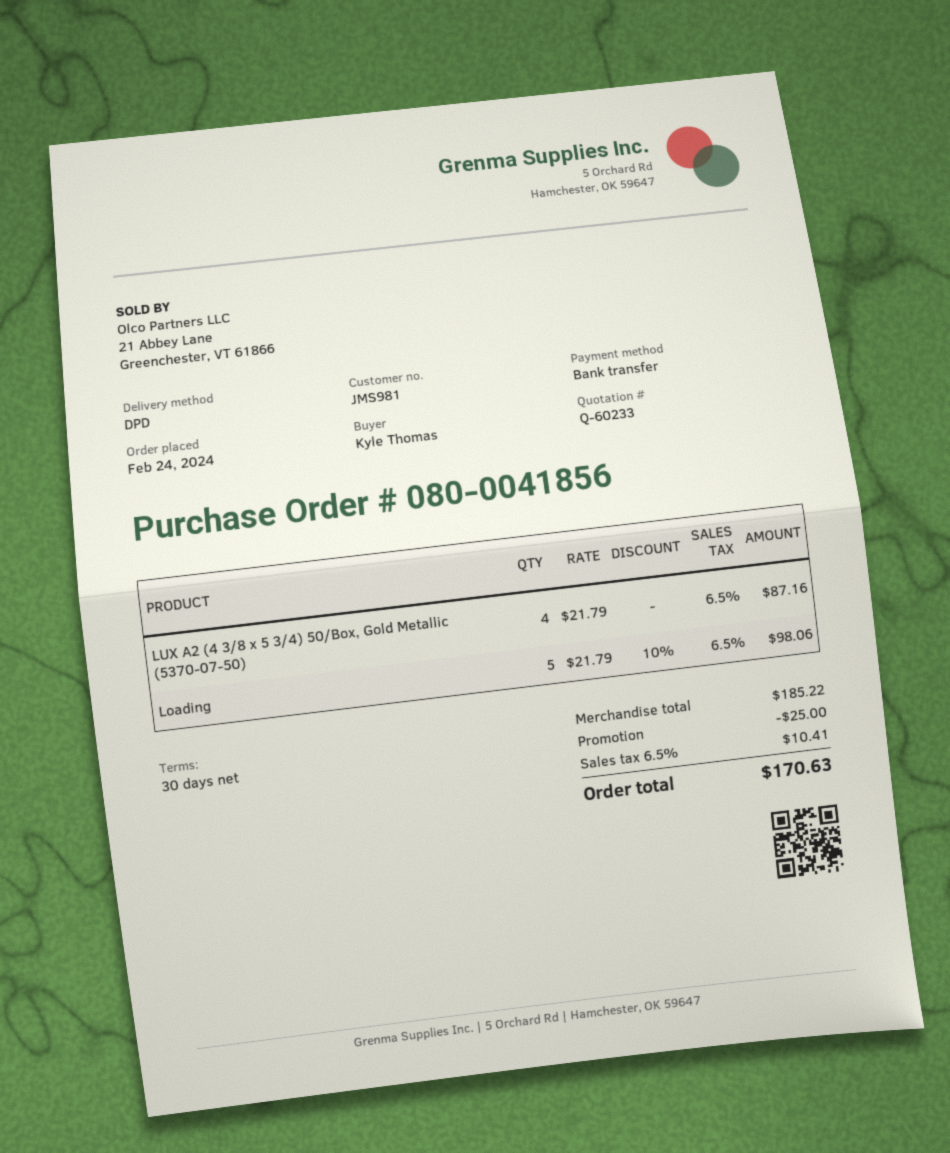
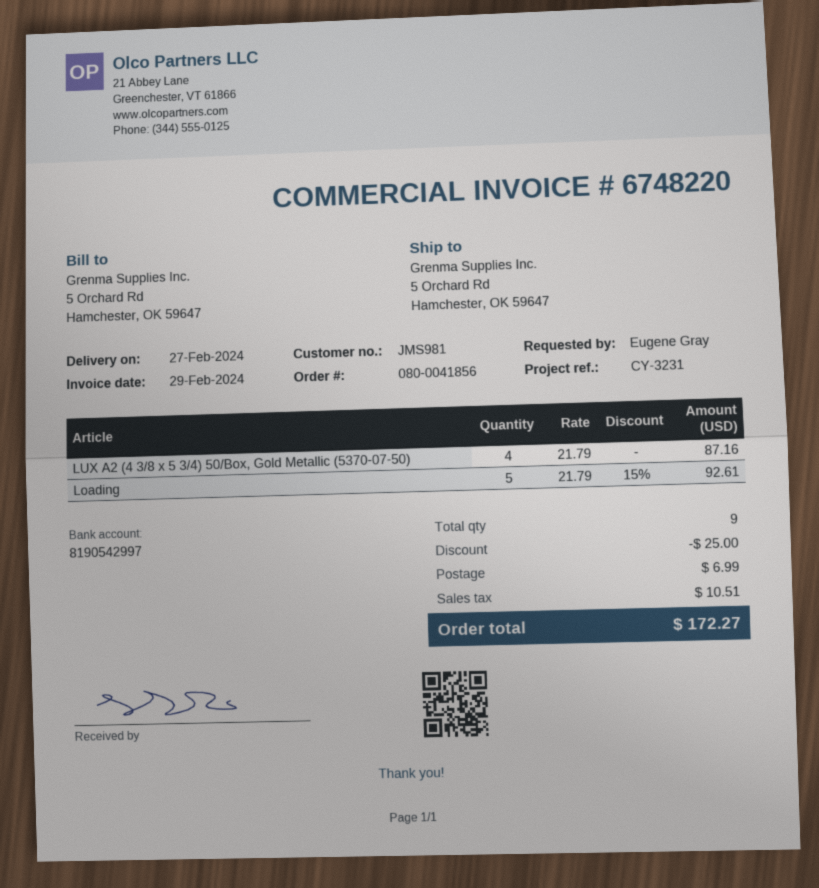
ordered by: Kyle Thomas -> Eugene Gray
Loading: 5 x 21.79 - 10% = 98.06 -> 5 x 21.79 - 15% = 92.61
shipping: none -> 6.99
tax: 10.41 -> 10.51
total: 170.63 -> 172.27

